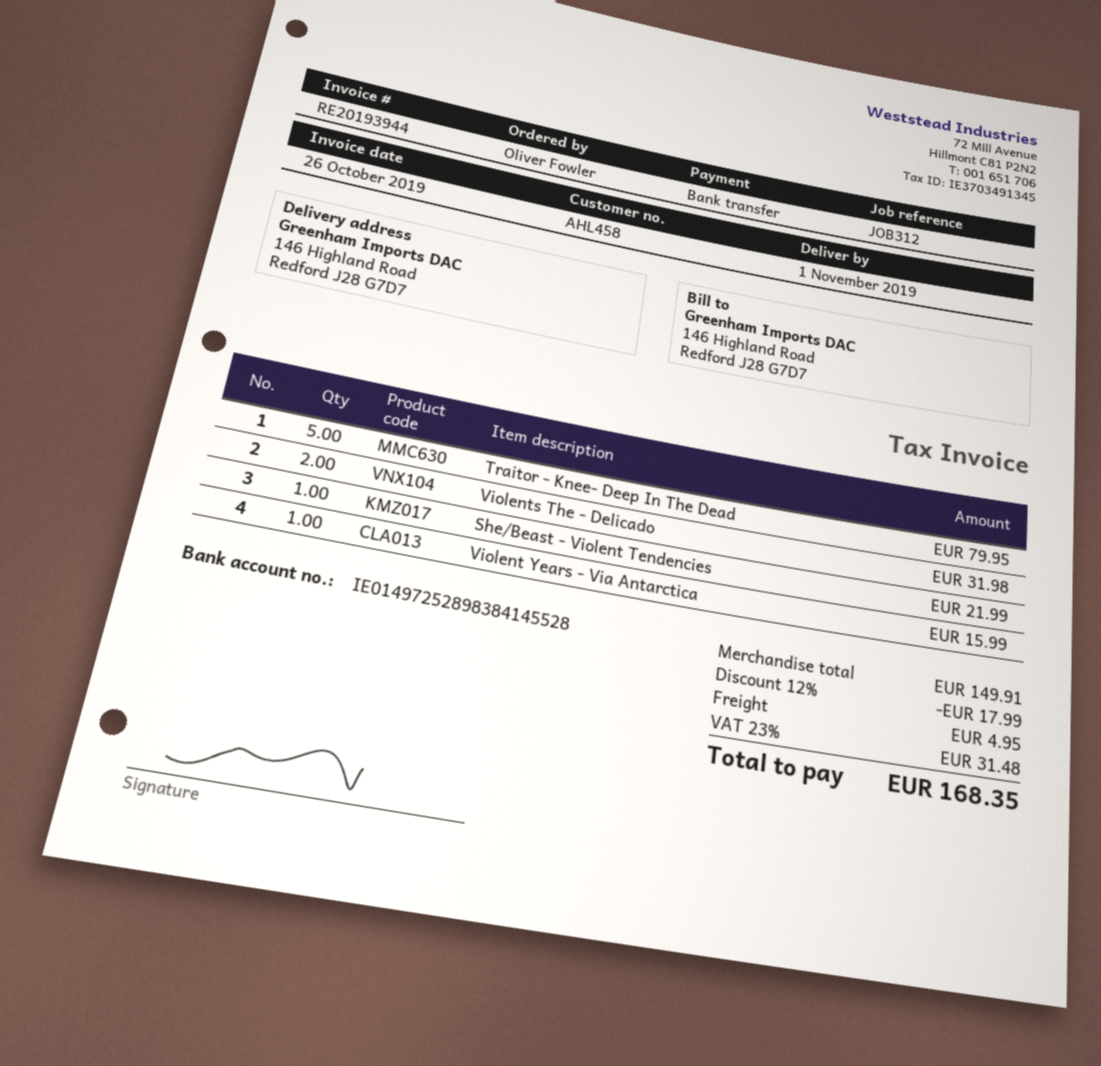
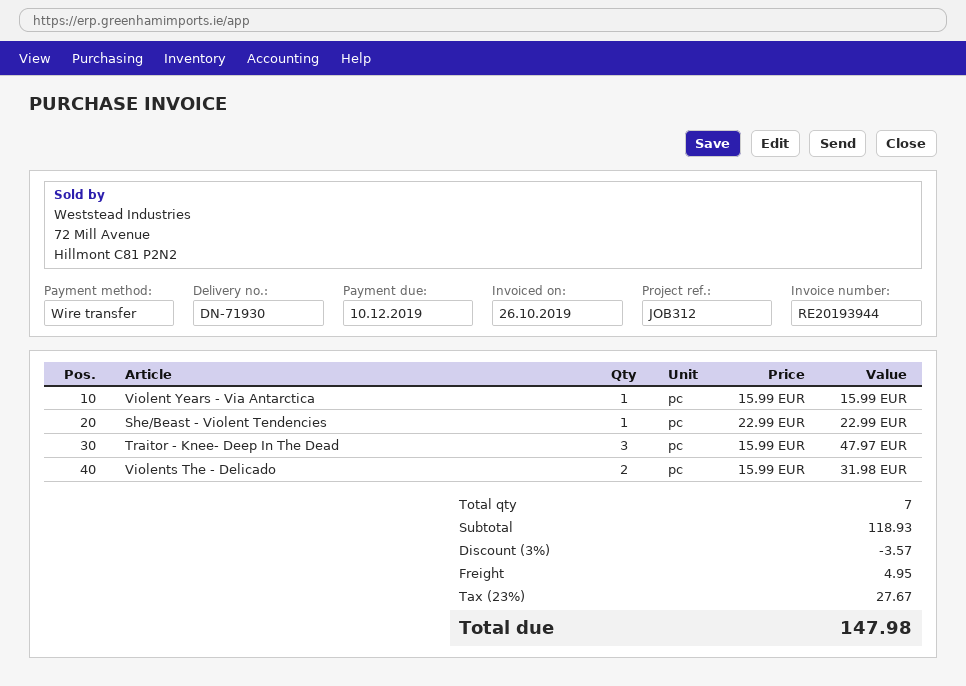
Traitor - Knee- Deep In The Dead: 5 for 79.95 -> 3 for 47.97
She/Beast - Violent Tendencies: 1 for 21.99 -> 1 for 22.99
subtotal: 149.91 -> 118.93
discount: 12% = 17.99 -> 3% = 3.57
tax: 23% = 31.48 -> 23% = 27.67
total: 168.35 -> 147.98

